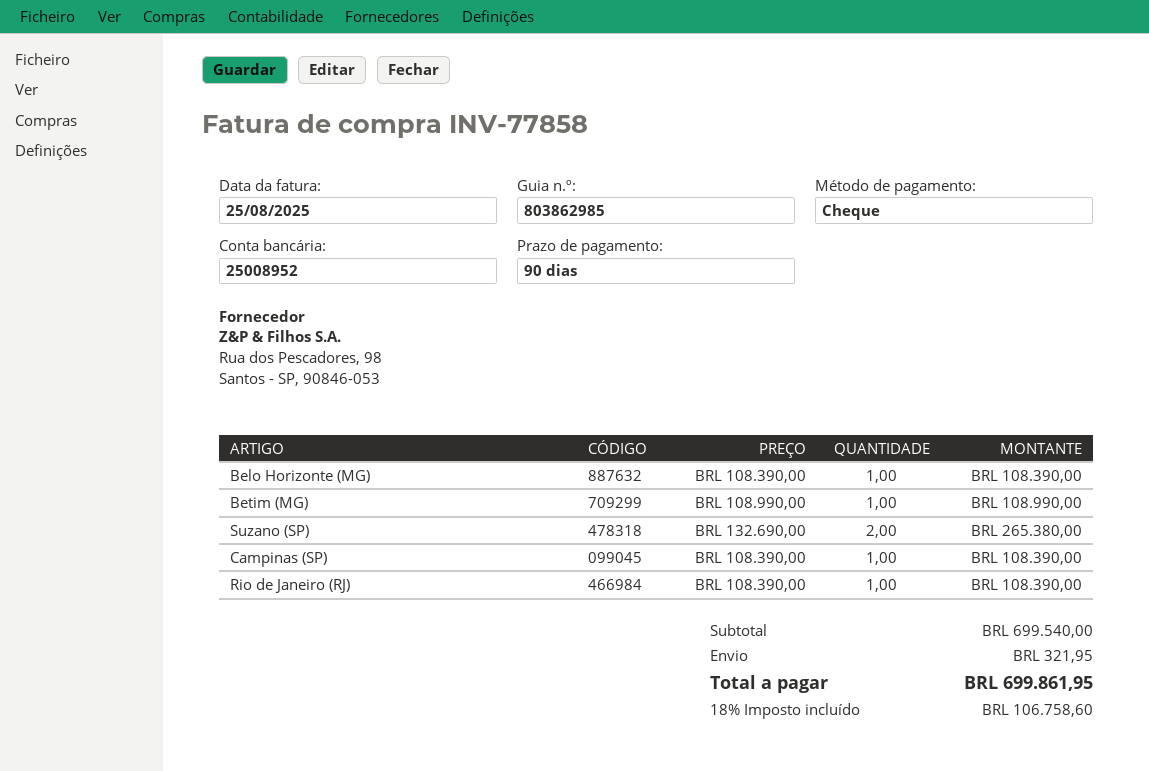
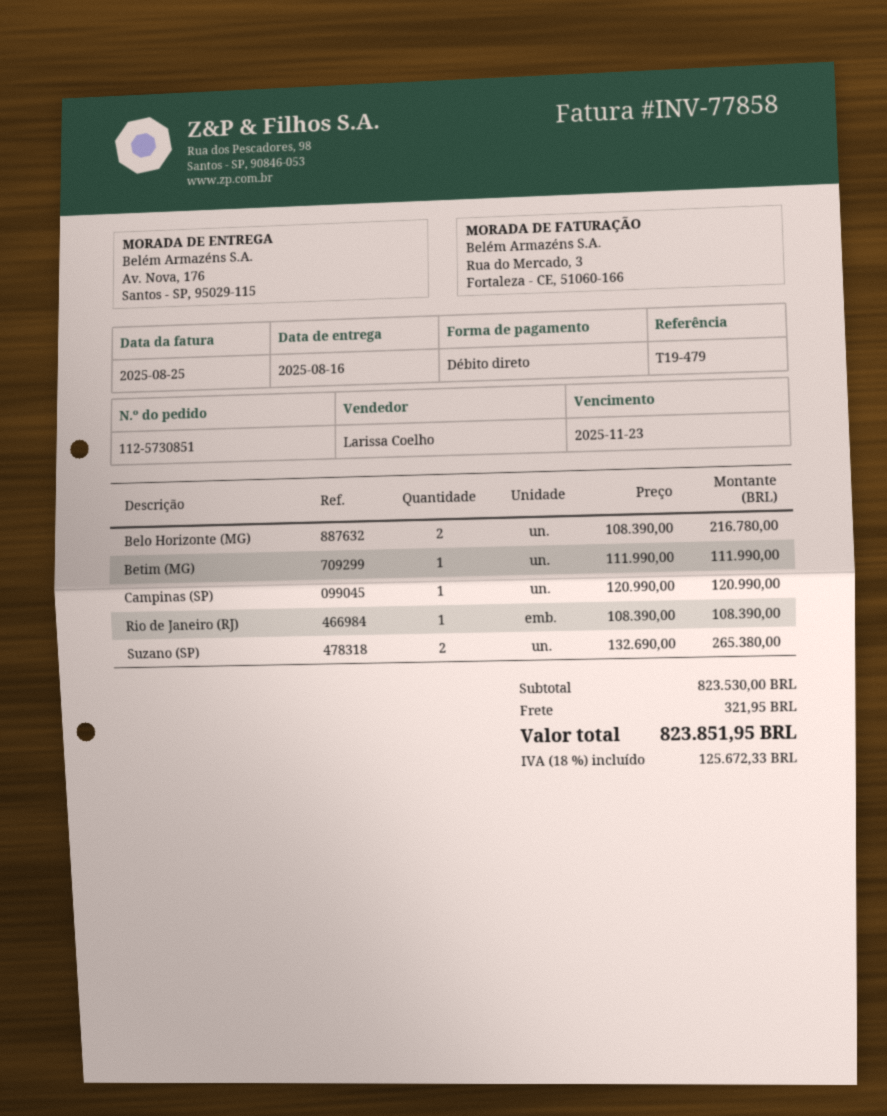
payment method: cheque -> direct debit
Belo Horizonte (MG): 1 x 108390.00 = 108390.00 -> 2 x 108390.00 = 216780.00
Betim (MG): 1 x 108990.00 = 108990.00 -> 1 x 111990.00 = 111990.00
Campinas (SP): 1 x 108390.00 = 108390.00 -> 1 x 120990.00 = 120990.00
subtotal: 699540.00 -> 823530.00
tax: 18% = 106758.60 -> 18% = 125672.33
total: 699861.95 -> 823851.95

